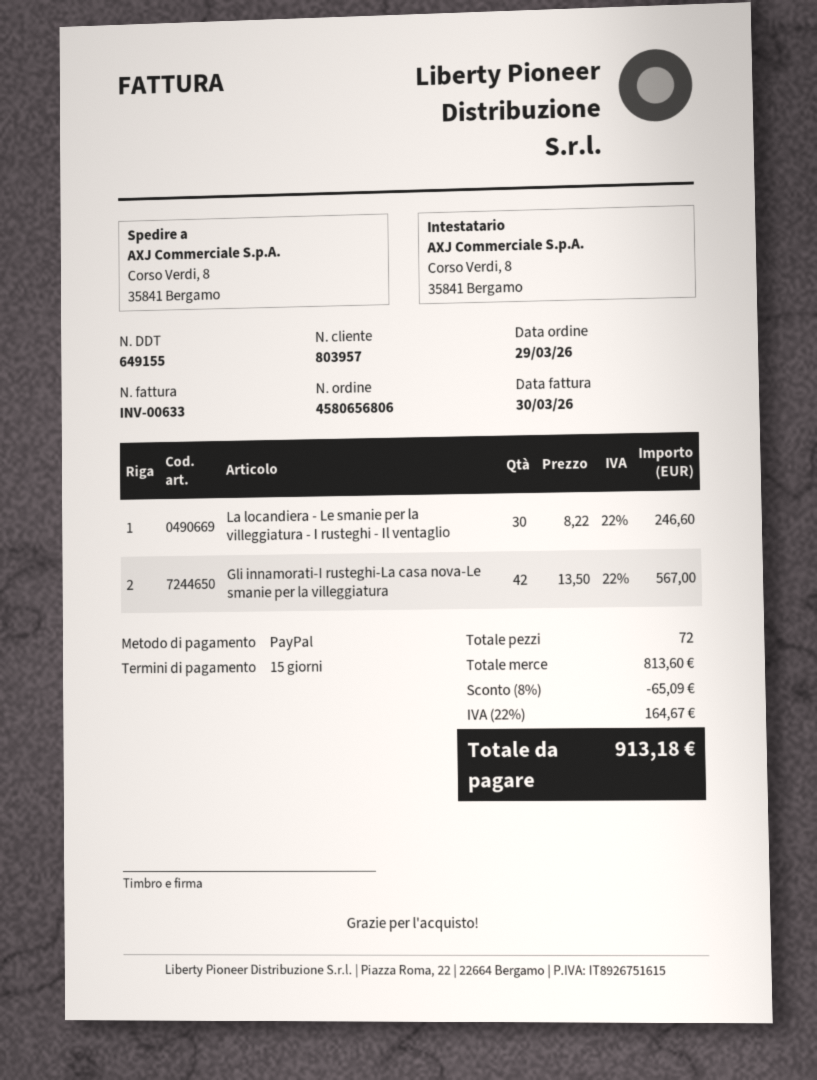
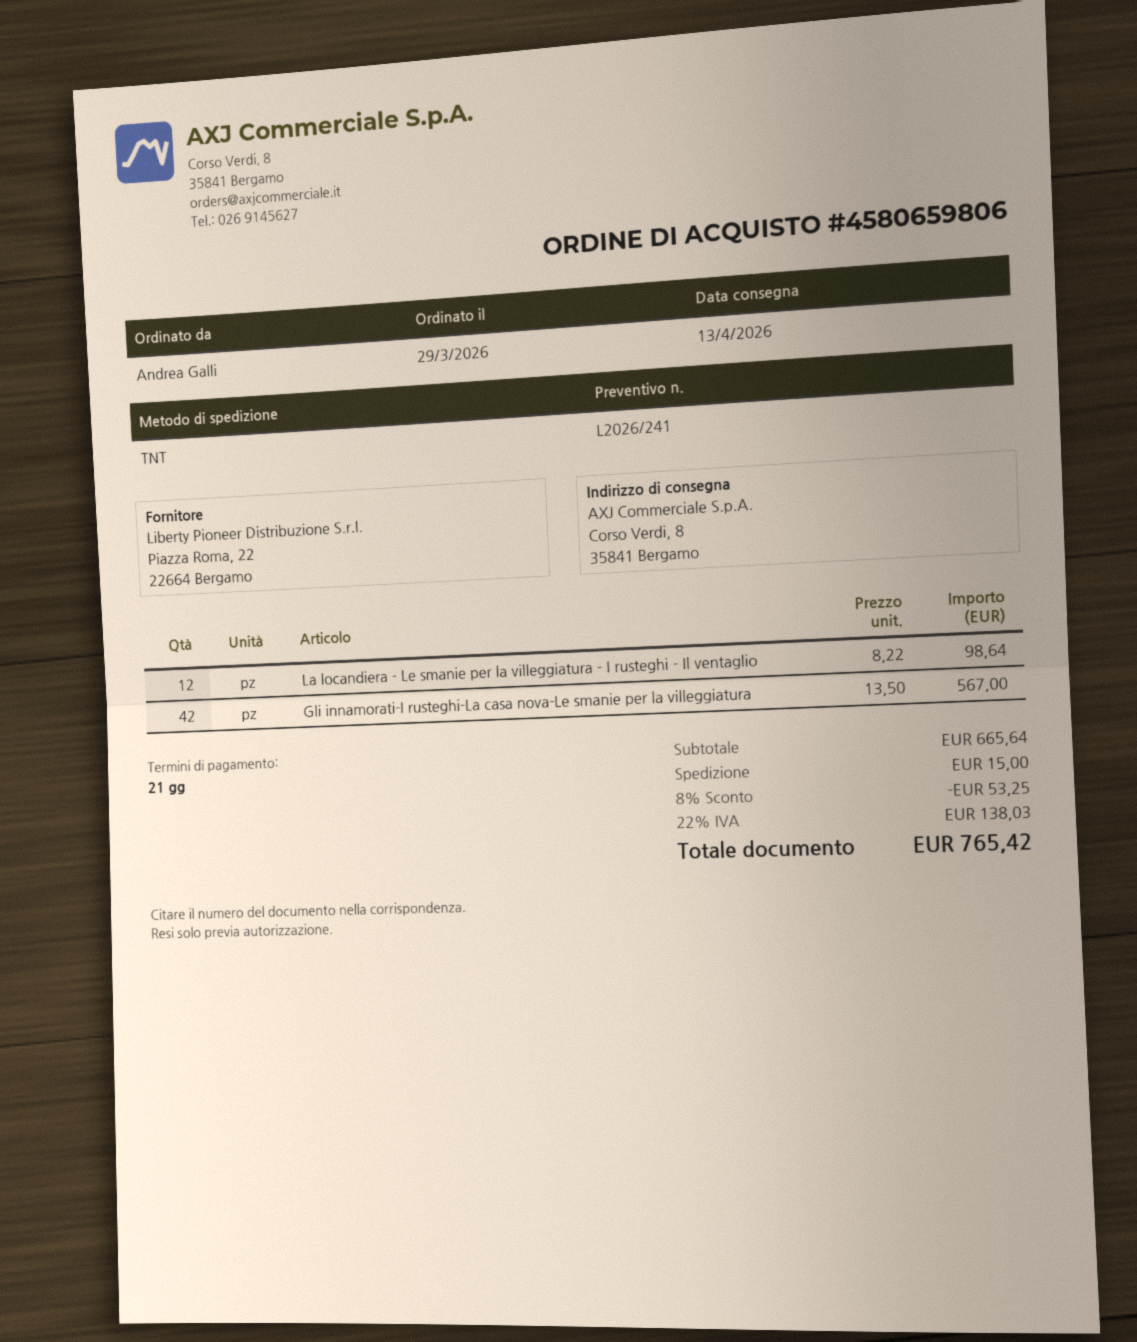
order number: 4580656806 -> 4580659806
payment terms: 15 days -> 21 days
La locandiera - Le smanie per la villeggiatura - I rusteghi - Il ventaglio: 30 x 8.22 = 246.60 -> 12 x 8.22 = 98.64
subtotal: 813.60 -> 665.64
discount: 8% = 65.09 -> 8% = 53.25
shipping: none -> 15.00
tax: 22% = 164.67 -> 22% = 138.03
total: 913.18 -> 765.42

